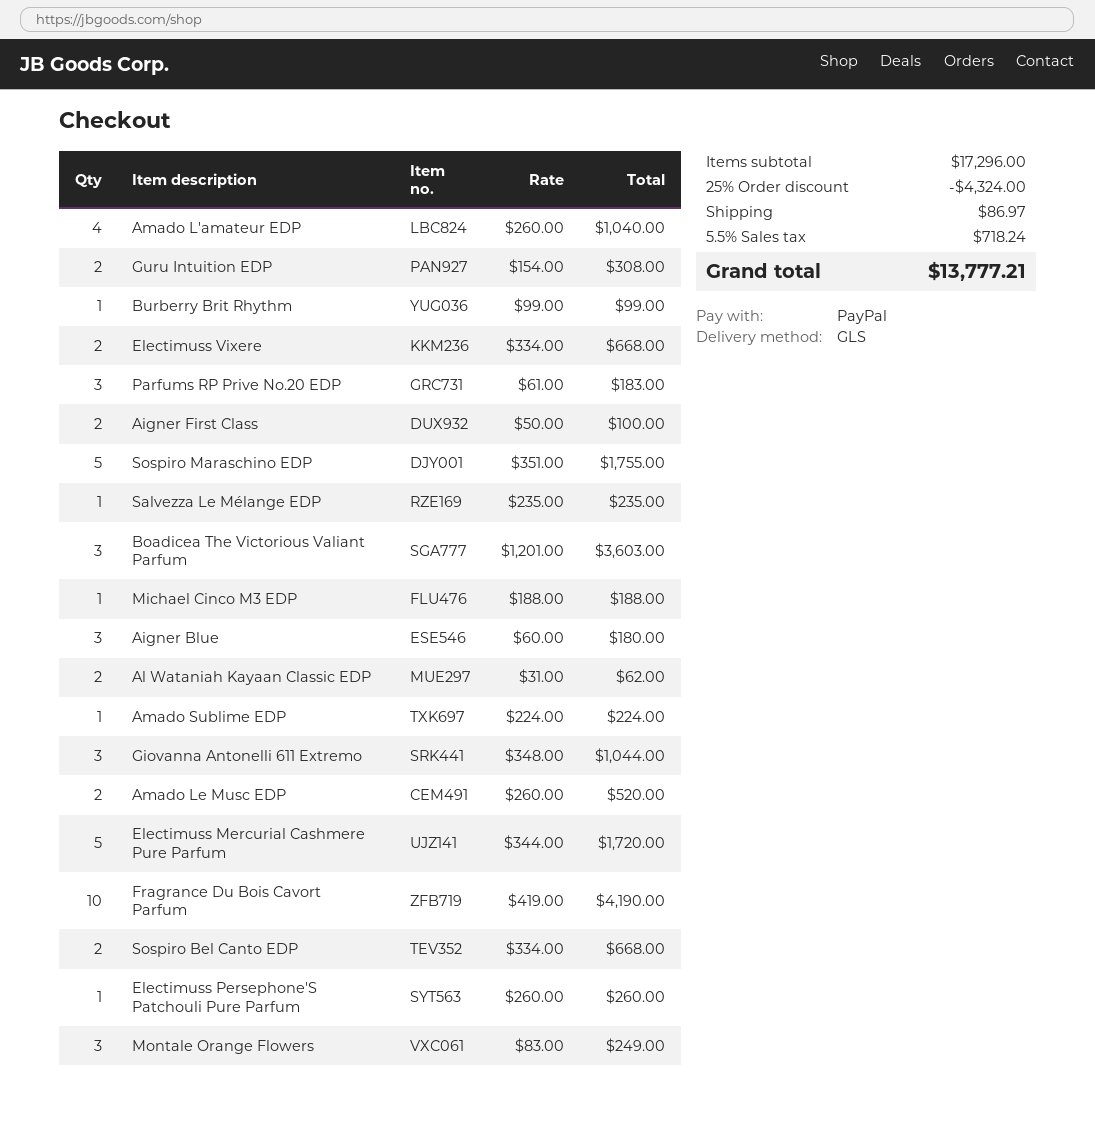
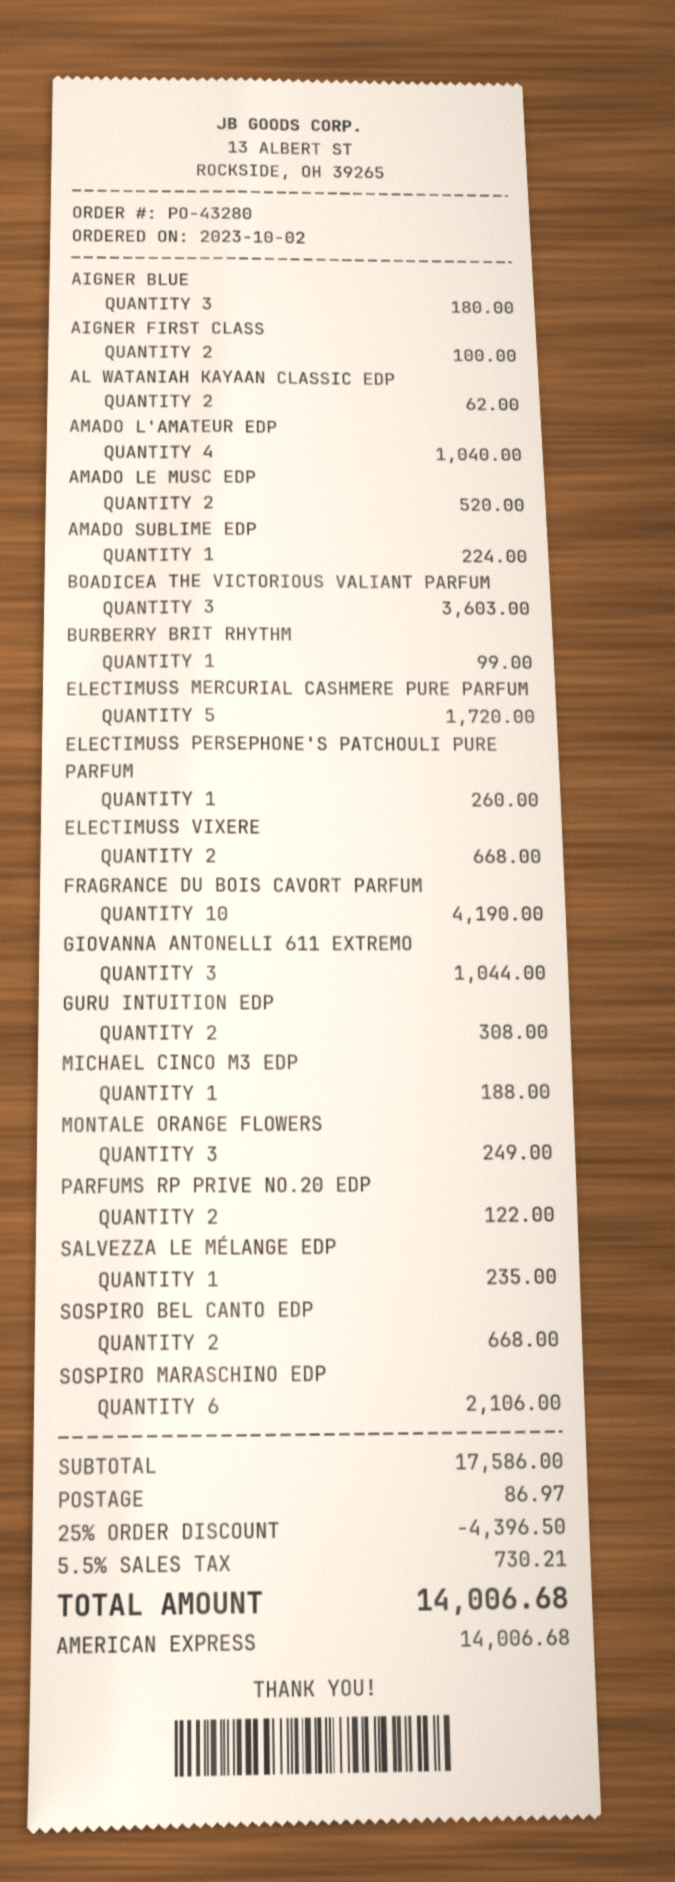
payment method: PayPal -> American Express
Parfums RP Prive No.20 EDP: 3 for 183.00 -> 2 for 122.00
Sospiro Maraschino EDP: 5 for 1755.00 -> 6 for 2106.00
subtotal: 17296.00 -> 17586.00
discount: 25% = 4324.00 -> 25% = 4396.50
tax: 5.5% = 718.24 -> 5.5% = 730.21
total: 13777.21 -> 14006.68

